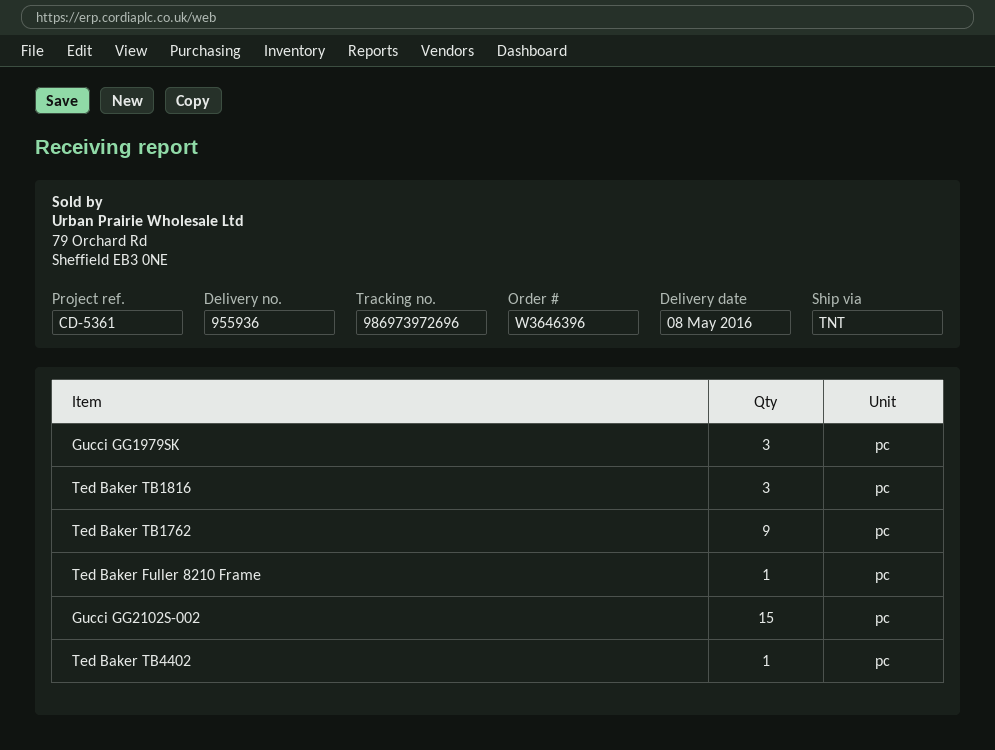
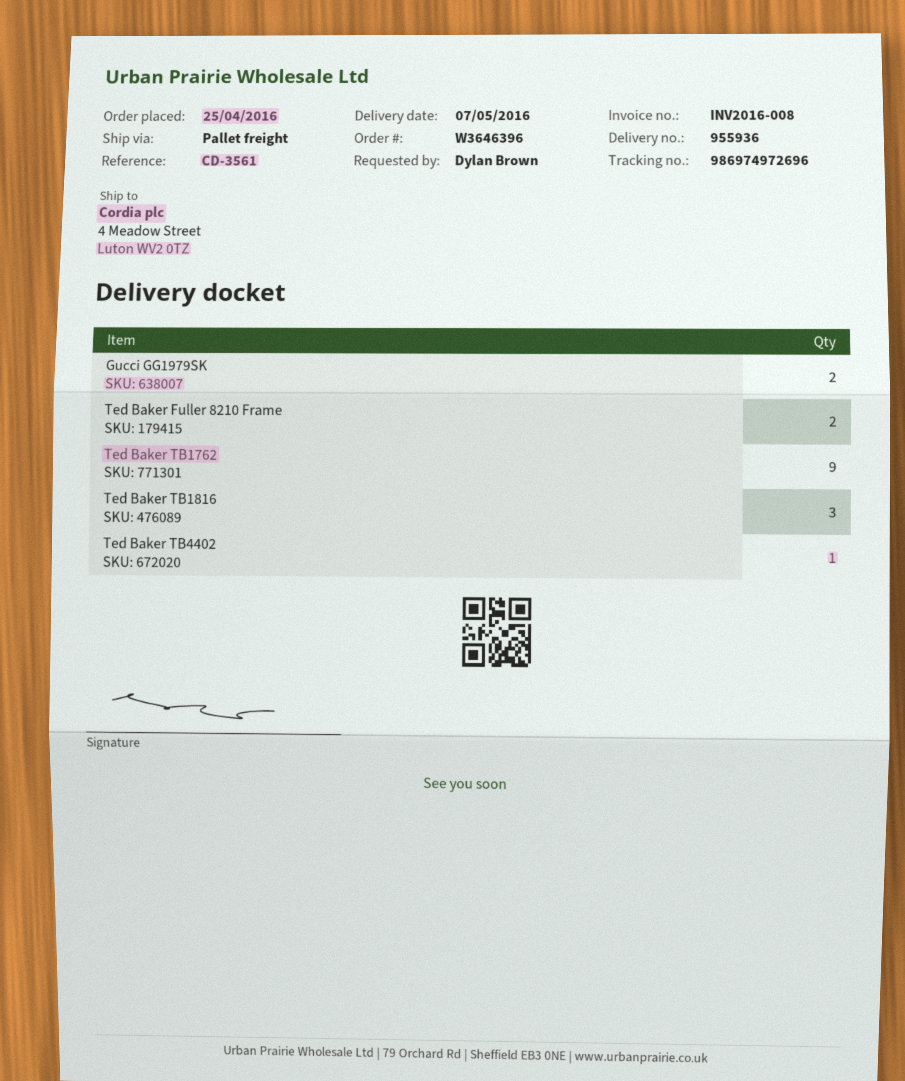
delivery date: 2016-05-08 -> 2016-05-07
reference: CD-5361 -> CD-3561
shipping method: TNT -> pallet freight
tracking number: 986973972696 -> 986974972696
Gucci GG1979SK: 3 -> 2
Ted Baker Fuller 8210 Frame: 1 -> 2
Gucci GG2102S-002: 15 -> none

